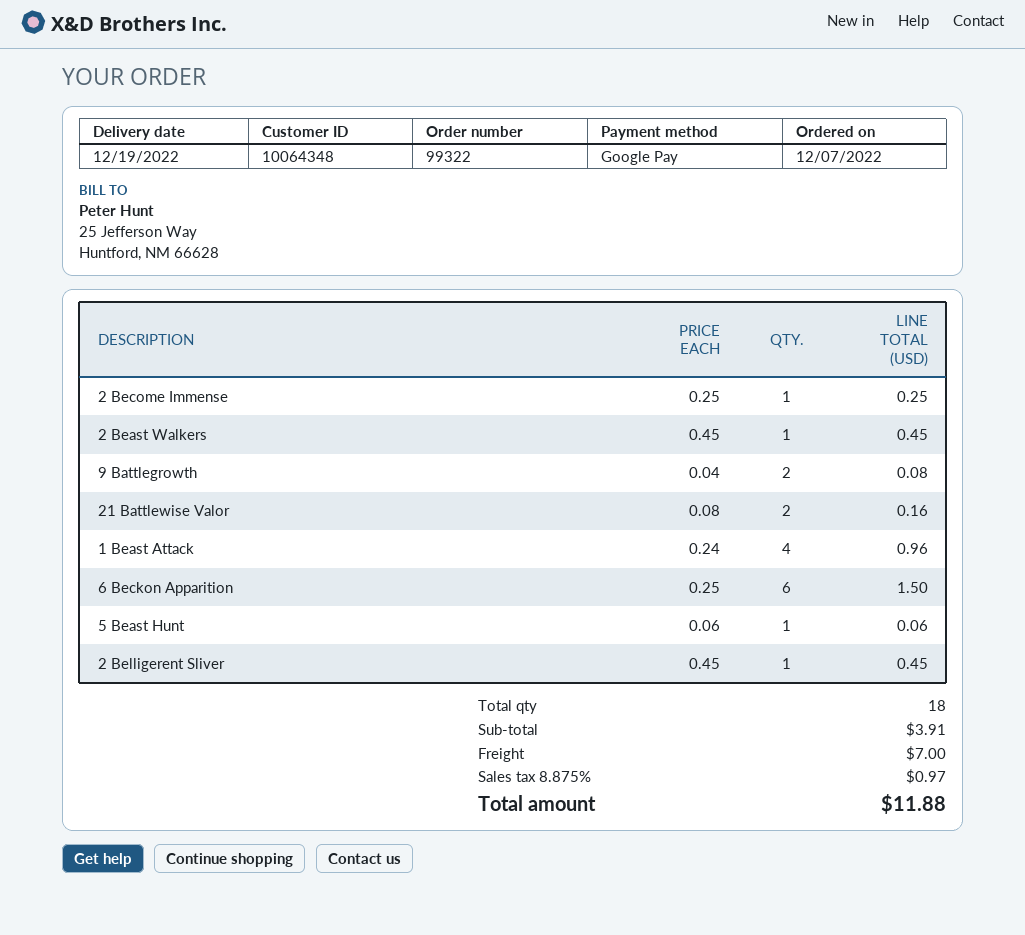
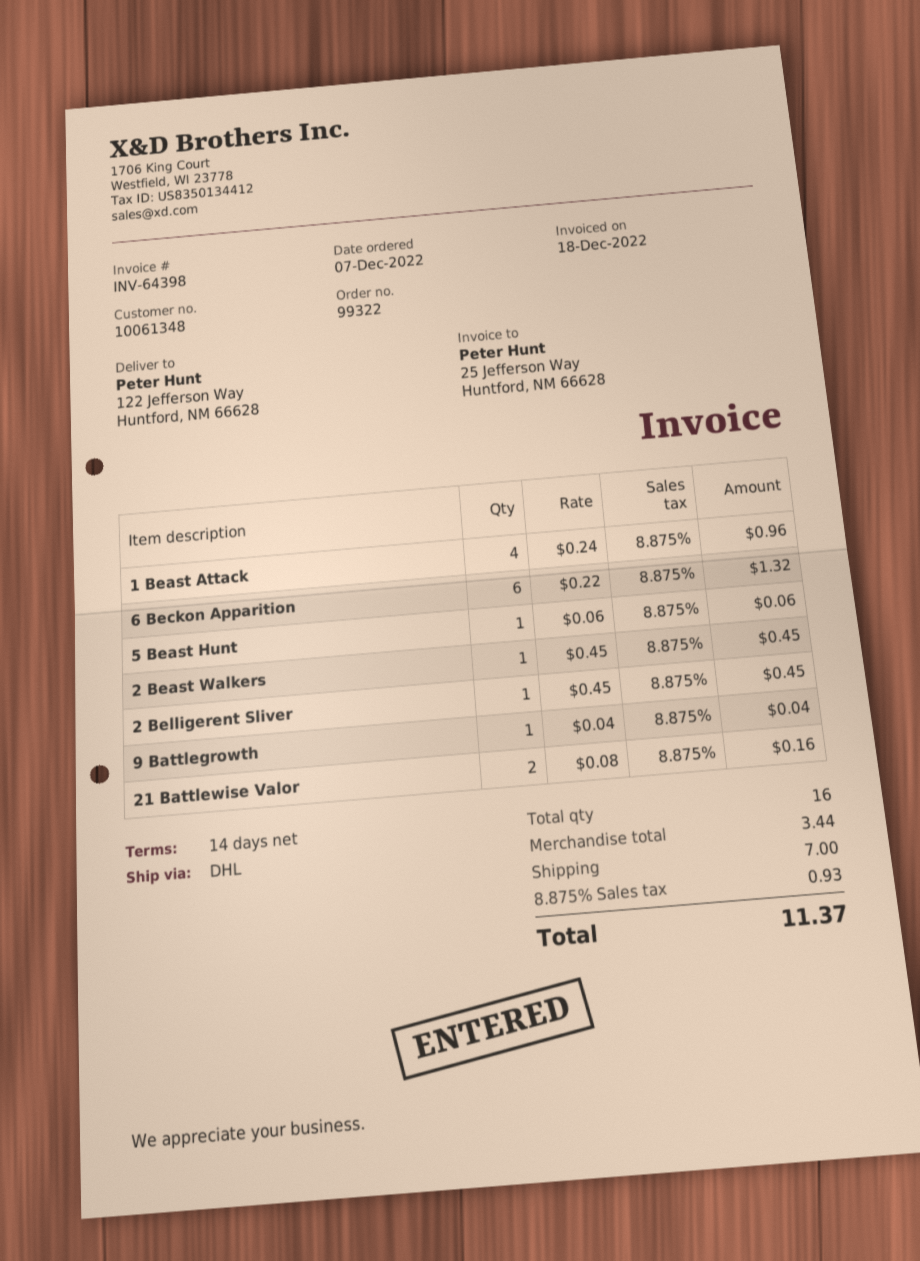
customer number: 10064348 -> 10061348
2 Become Immense: 1 x 0.25 = 0.25 -> none
9 Battlegrowth: 2 x 0.04 = 0.08 -> 1 x 0.04 = 0.04
6 Beckon Apparition: 6 x 0.25 = 1.50 -> 6 x 0.22 = 1.32
total quantity: 18 -> 16
subtotal: 3.91 -> 3.44
tax: 8.875% = 0.97 -> 8.875% = 0.93
total: 11.88 -> 11.37

